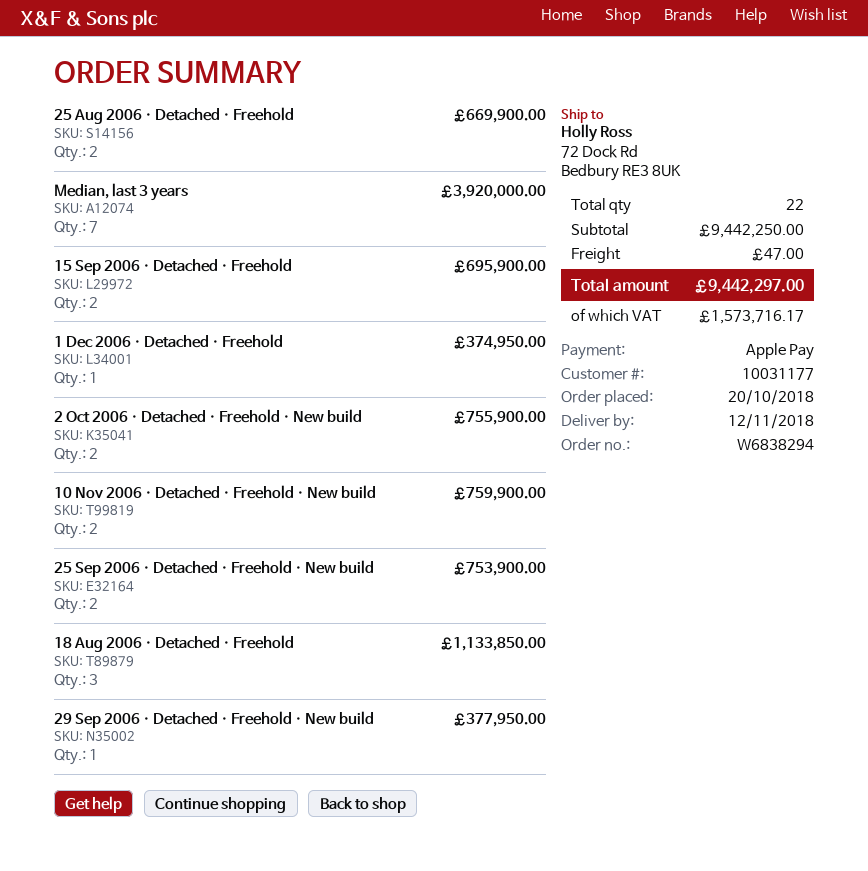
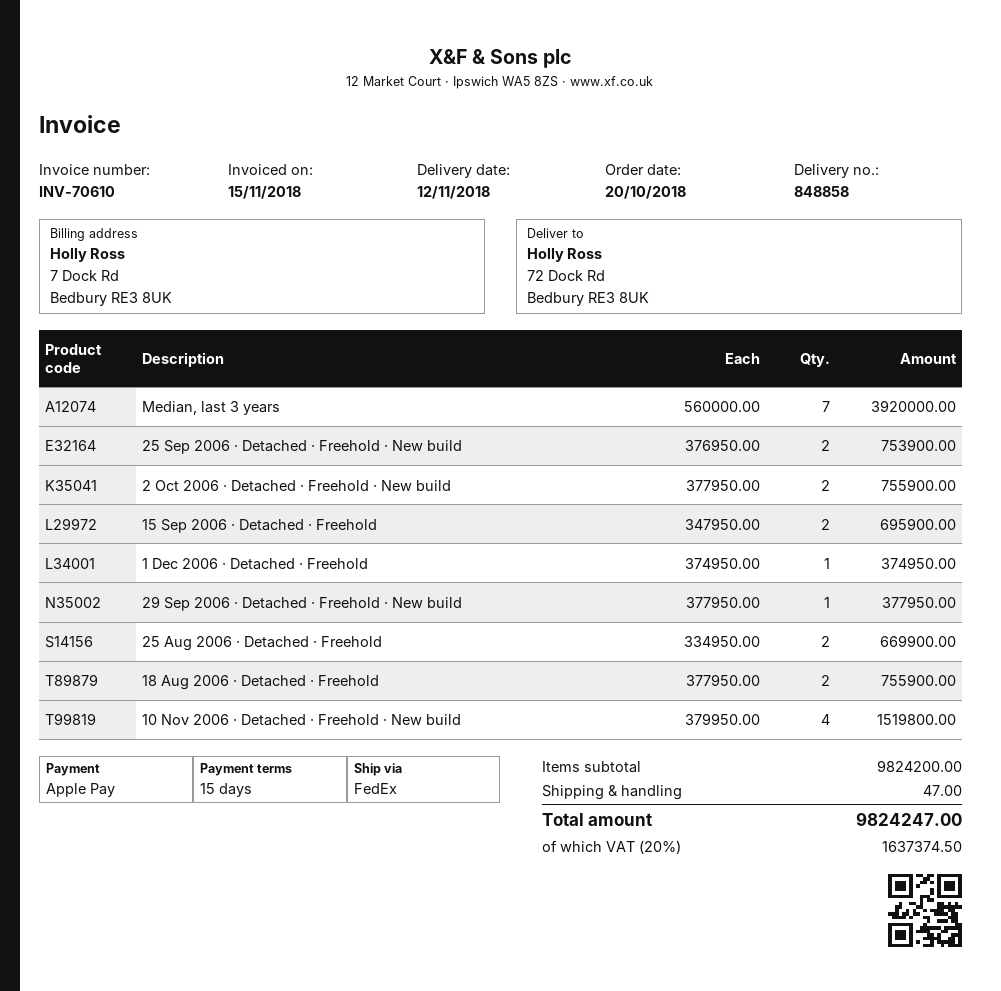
10 Nov 2006 · Detached · Freehold · New build: 2 for 759900.00 -> 4 for 1519800.00
18 Aug 2006 · Detached · Freehold: 3 for 1133850.00 -> 2 for 755900.00
subtotal: 9442250.00 -> 9824200.00
tax: 1573716.17 -> 1637374.50
total: 9442297.00 -> 9824247.00

